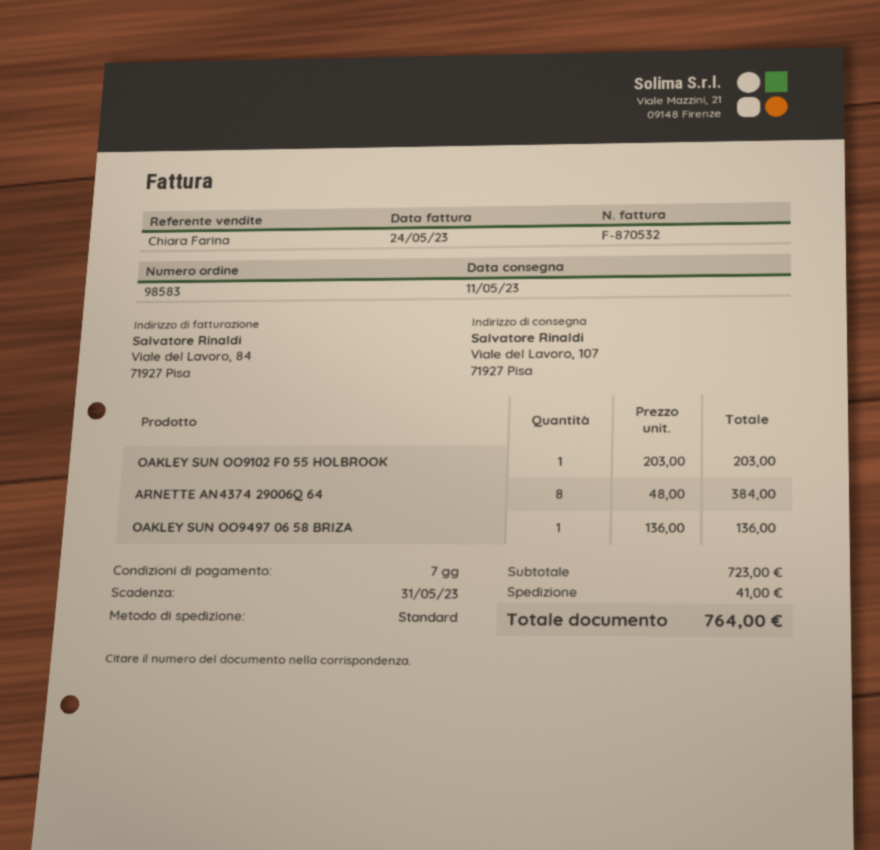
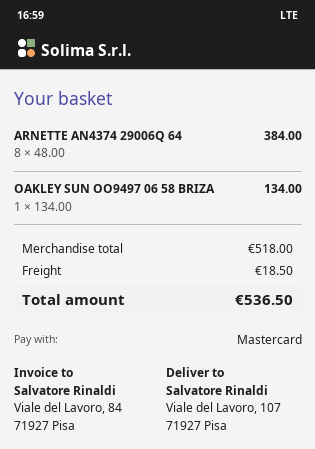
OAKLEY SUN OO9102 F0 55 HOLBROOK: 1 x 203.00 = 203.00 -> none
OAKLEY SUN OO9497 06 58 BRIZA: 1 x 136.00 = 136.00 -> 1 x 134.00 = 134.00
subtotal: 723.00 -> 518.00
shipping: 41.00 -> 18.50
total: 764.00 -> 536.50

